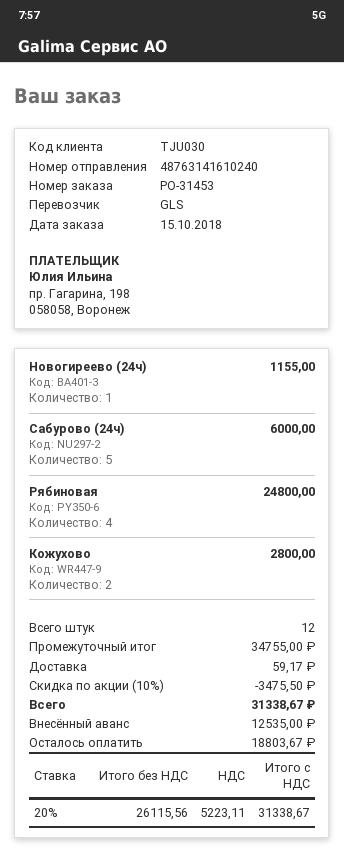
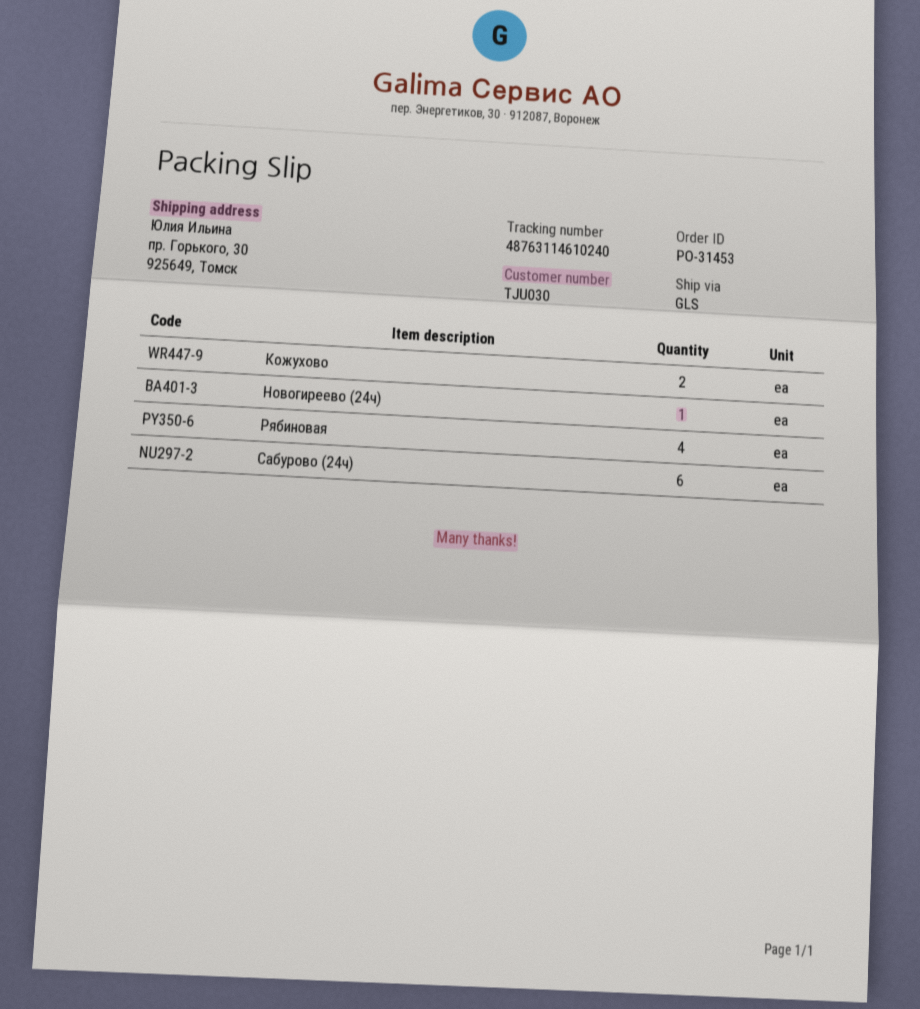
tracking number: 48763141610240 -> 48763114610240
Сабурово (24ч): 5 -> 6

